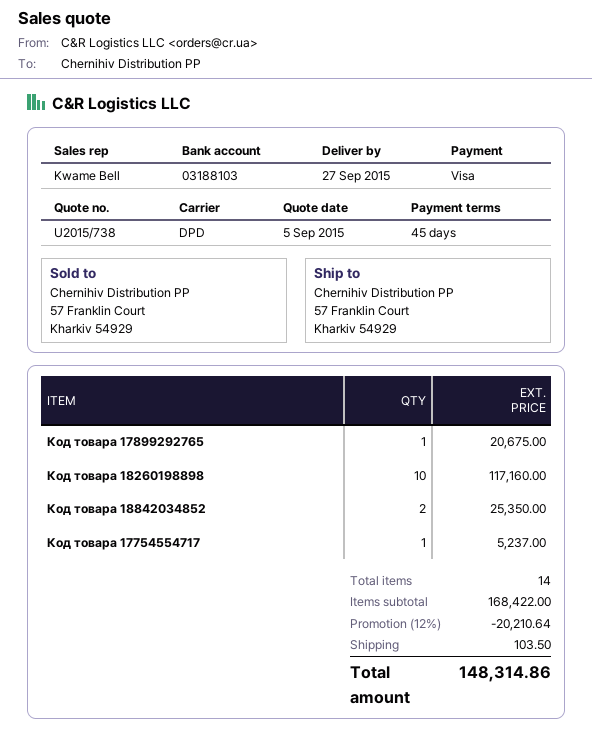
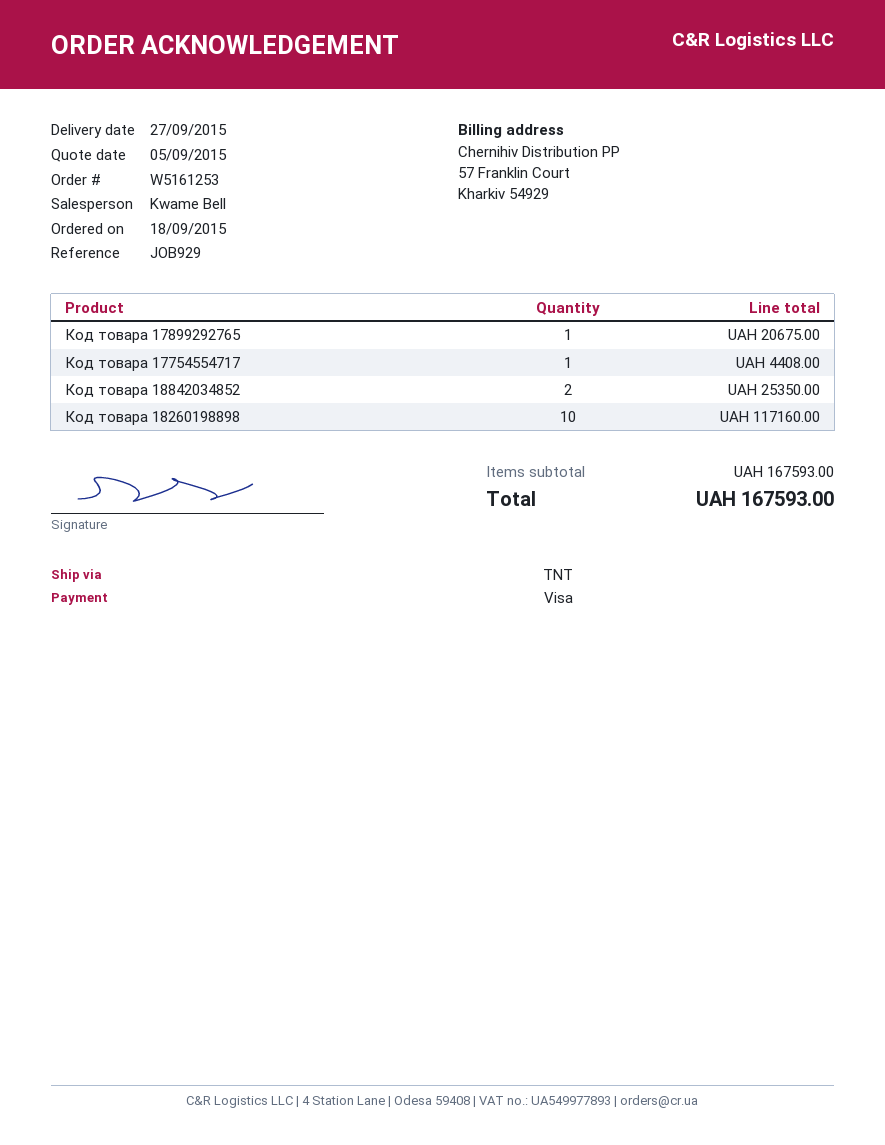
shipping method: DPD -> TNT
Код товара 17754554717: 1 for 5237.00 -> 1 for 4408.00
subtotal: 168422.00 -> 167593.00
discount: 12% = 20210.64 -> none
shipping: 103.50 -> none
total: 148314.86 -> 167593.00

